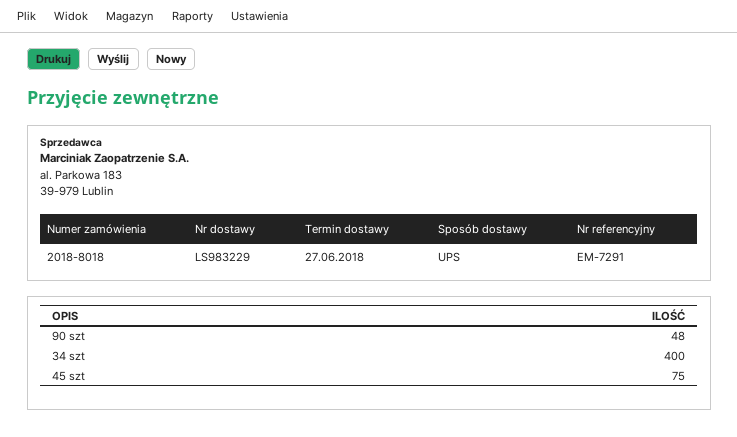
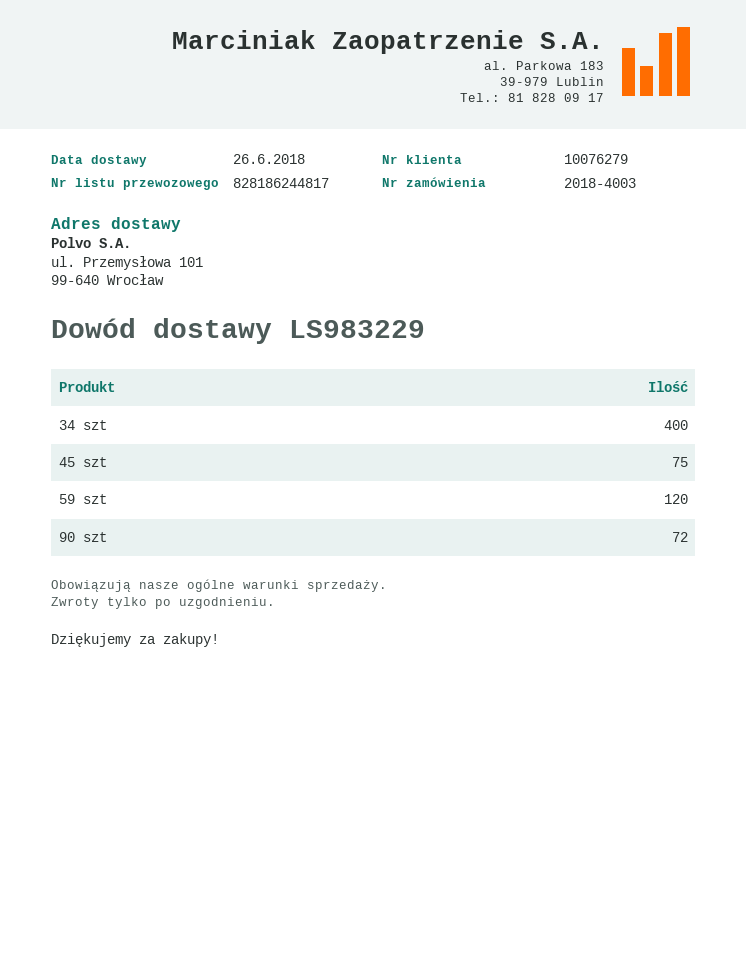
order number: 2018-8018 -> 2018-4003
delivery date: 2018-06-27 -> 2018-06-26
90 szt: 48 -> 72
59 szt: none -> 120

